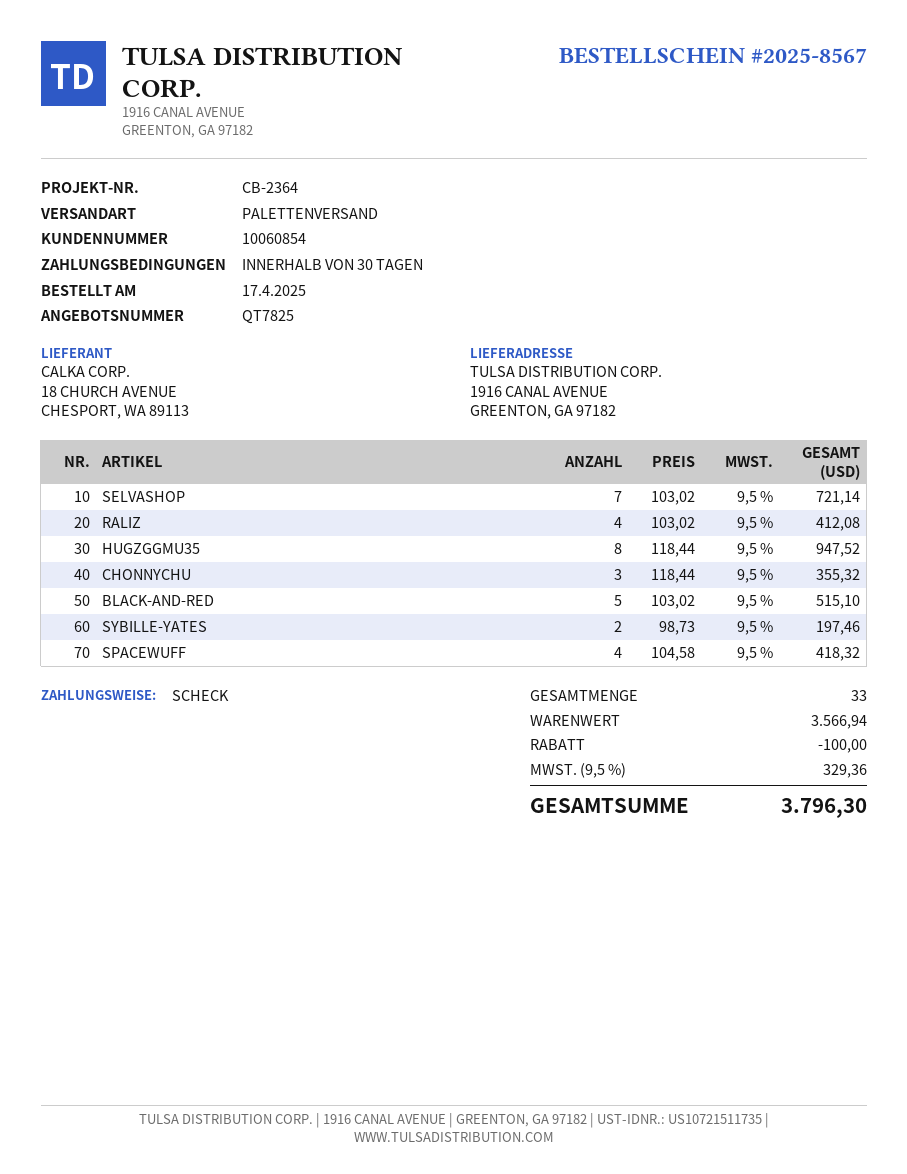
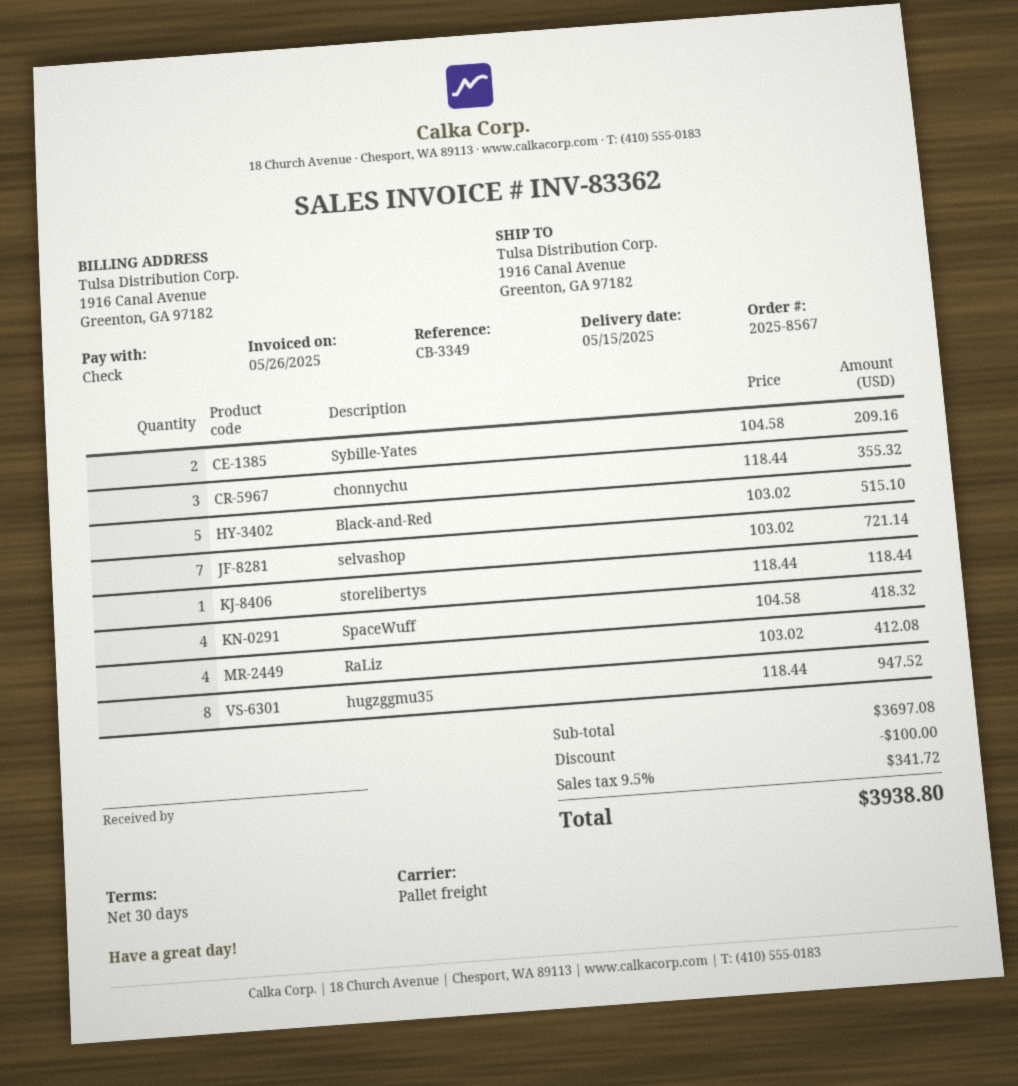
reference: CB-2364 -> CB-3349
SYBILLE-YATES: 2 x 98.73 = 197.46 -> 2 x 104.58 = 209.16
storelibertys: none -> 1 x 118.44 = 118.44
subtotal: 3566.94 -> 3697.08
tax: 9.5% = 329.36 -> 9.5% = 341.72
total: 3796.30 -> 3938.80

